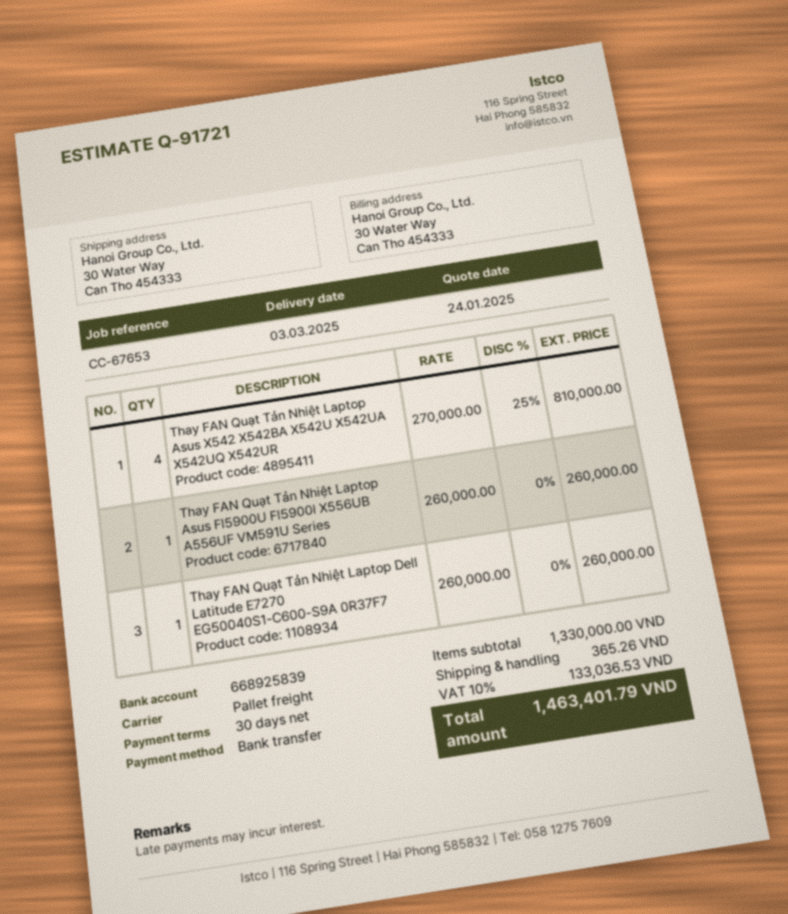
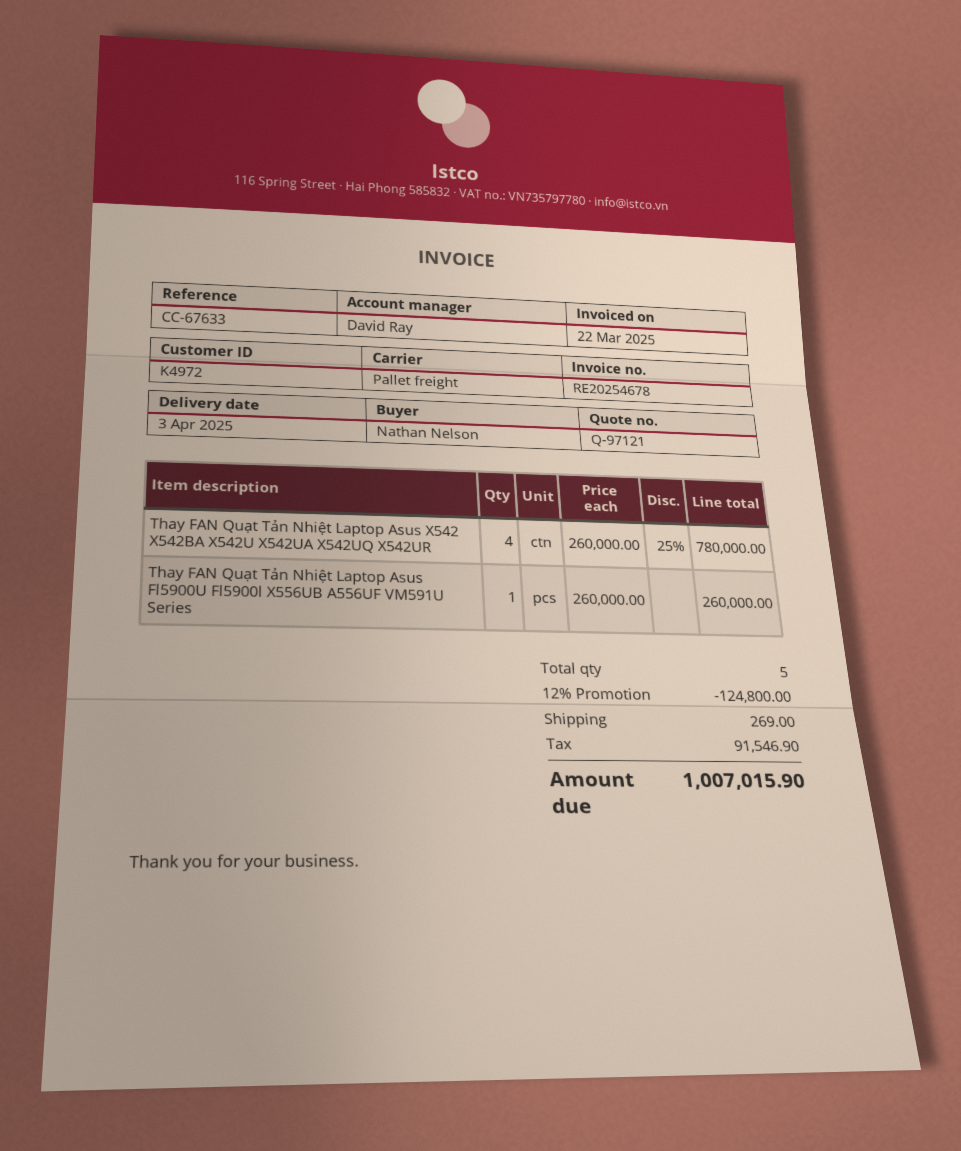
quote number: Q-91721 -> Q-97121
delivery date: 2025-03-03 -> 2025-04-03
reference: CC-67653 -> CC-67633
Thay FAN Quạt Tản Nhiệt Laptop Asus X542 X542BA X542U X542UA X542UQ X542UR: 4 x 270000.00 - 25% = 810000.00 -> 4 x 260000.00 - 25% = 780000.00
Thay FAN Quạt Tản Nhiệt Laptop Dell Latitude E7270 EG50040S1-C600-S9A 0R37F7: 1 x 260000.00 = 260000.00 -> none
discount: none -> 12% = 124800.00
shipping: 365.26 -> 269.00
tax: 133036.53 -> 91546.90
total: 1463401.79 -> 1007015.90

